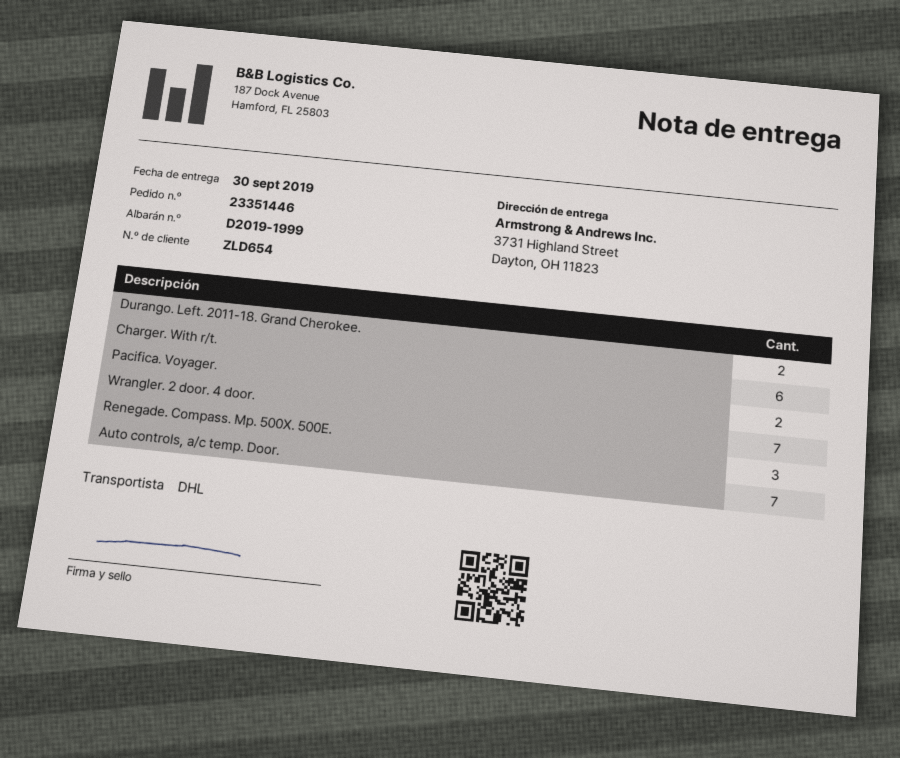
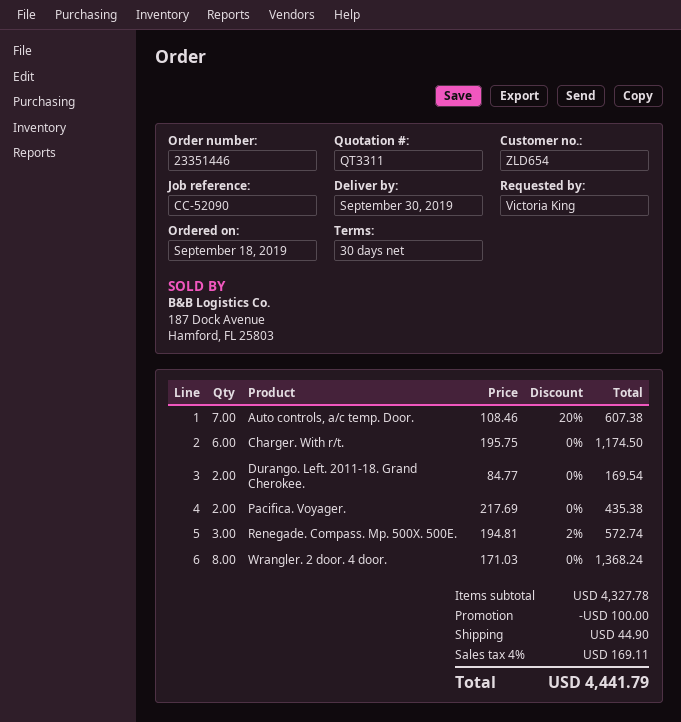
Wrangler. 2 door. 4 door.: 7 -> 8

